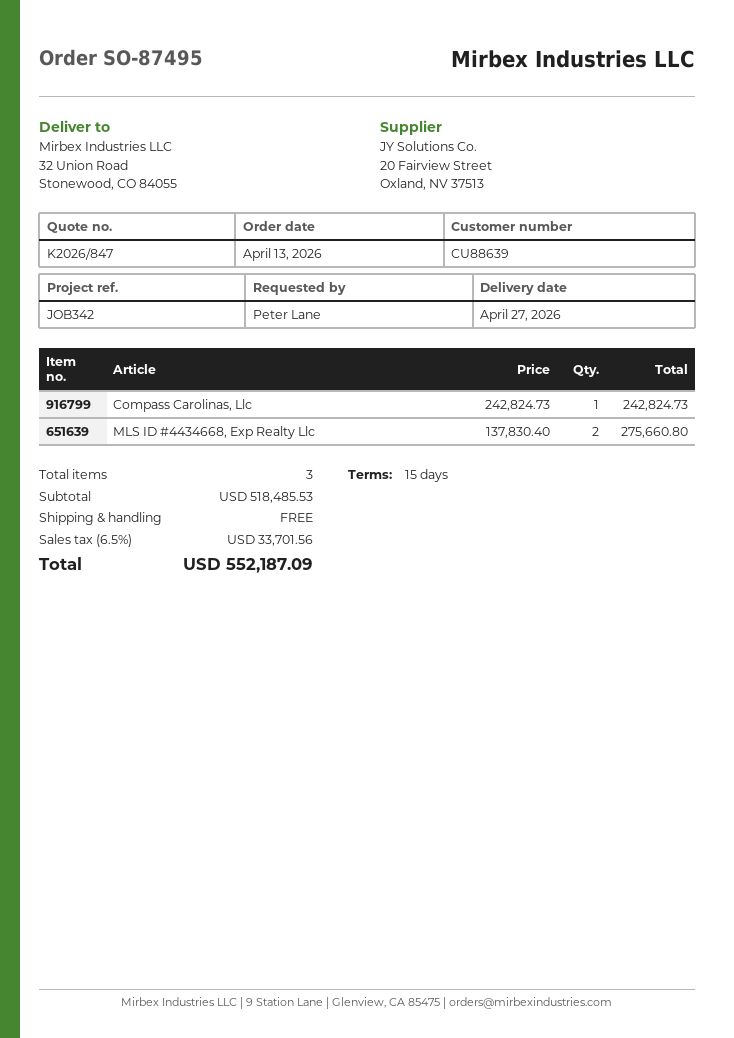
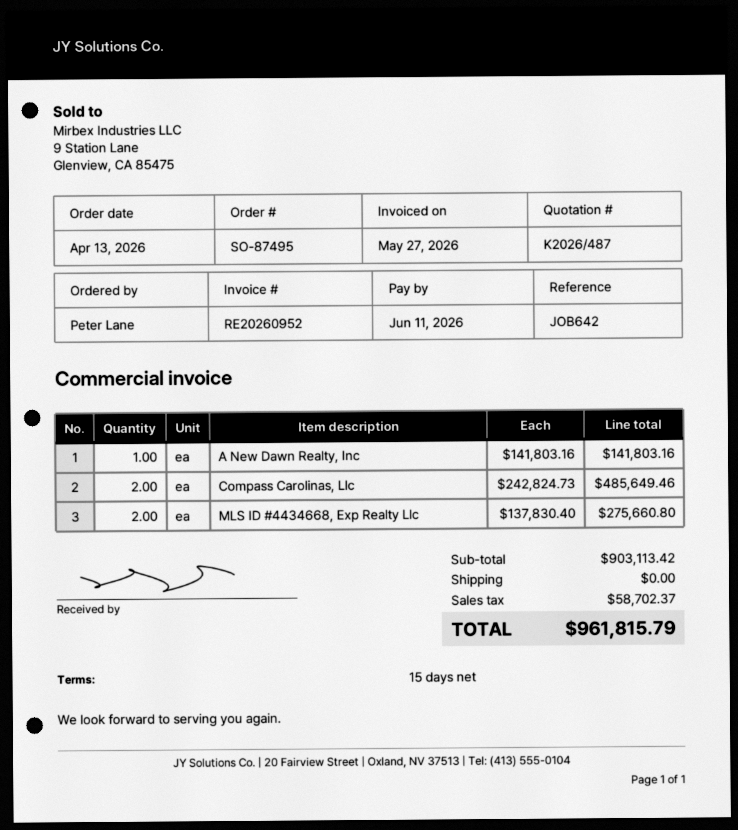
quote number: K2026/847 -> K2026/487
reference: JOB342 -> JOB642
Compass Carolinas, Llc: 1 x 242824.73 = 242824.73 -> 2 x 242824.73 = 485649.46
A New Dawn Realty, Inc: none -> 1 x 141803.16 = 141803.16
subtotal: 518485.53 -> 903113.42
tax: 33701.56 -> 58702.37
total: 552187.09 -> 961815.79

